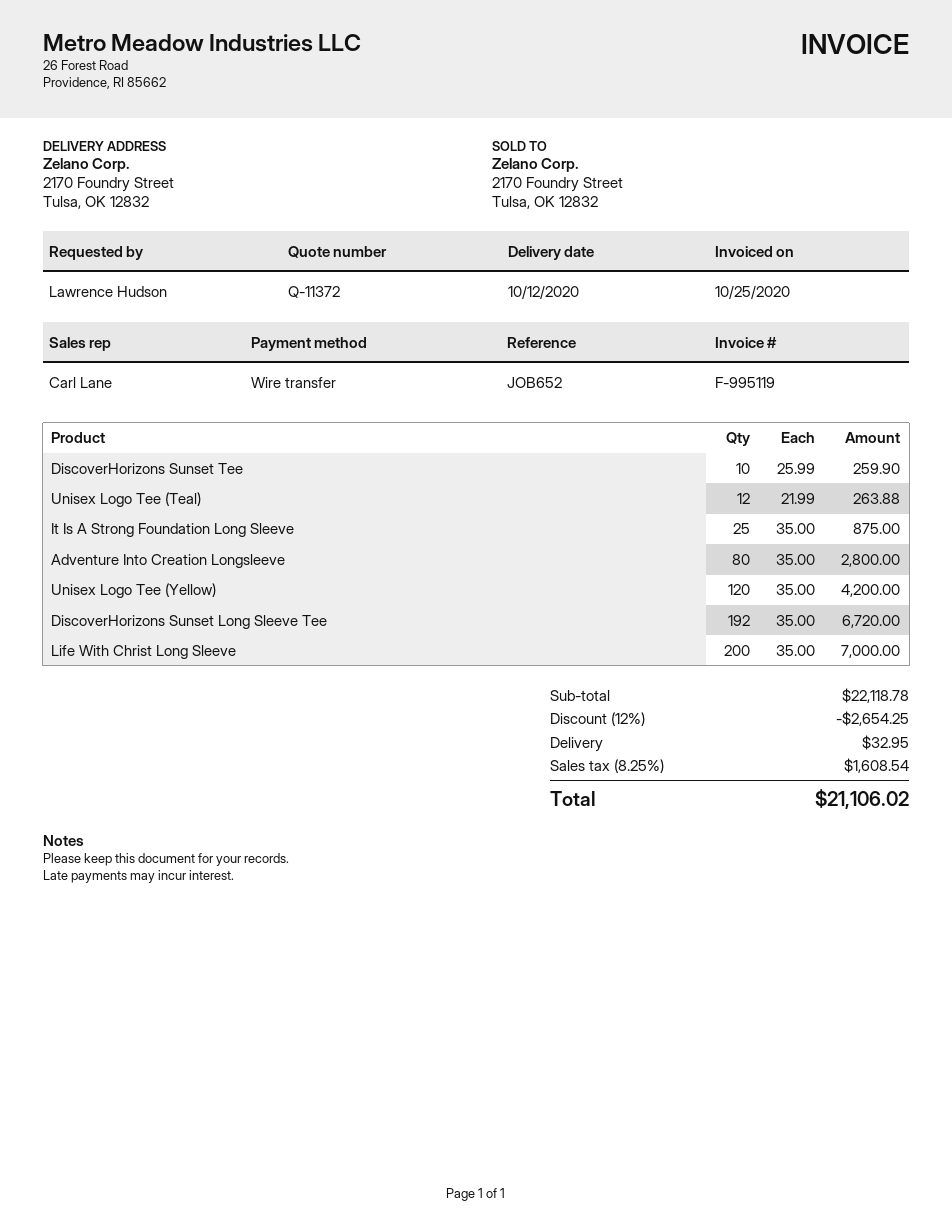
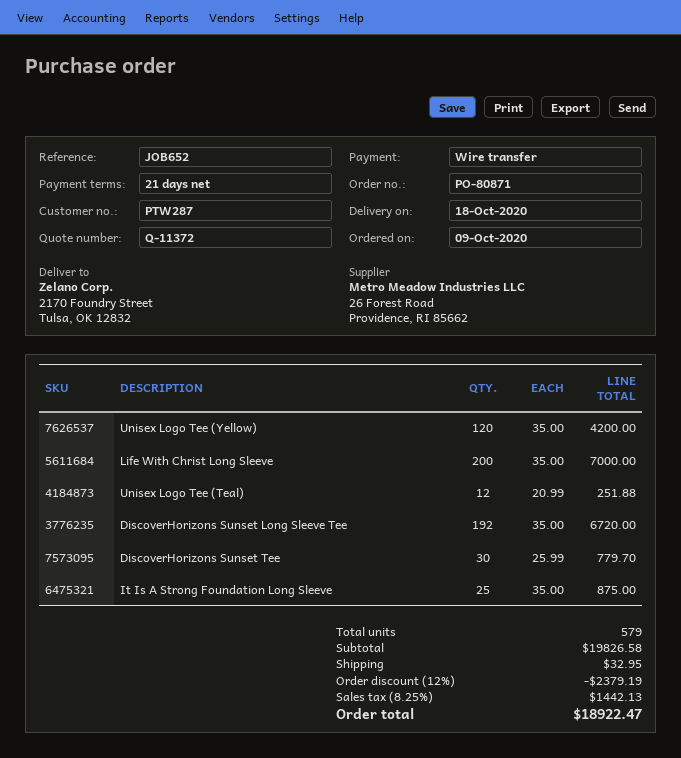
delivery date: 2020-10-12 -> 2020-10-18
DiscoverHorizons Sunset Tee: 10 x 25.99 = 259.90 -> 30 x 25.99 = 779.70
Unisex Logo Tee (Teal): 12 x 21.99 = 263.88 -> 12 x 20.99 = 251.88
Adventure Into Creation Longsleeve: 80 x 35.00 = 2800.00 -> none
subtotal: 22118.78 -> 19826.58
discount: 12% = 2654.25 -> 12% = 2379.19
tax: 8.25% = 1608.54 -> 8.25% = 1442.13
total: 21106.02 -> 18922.47

